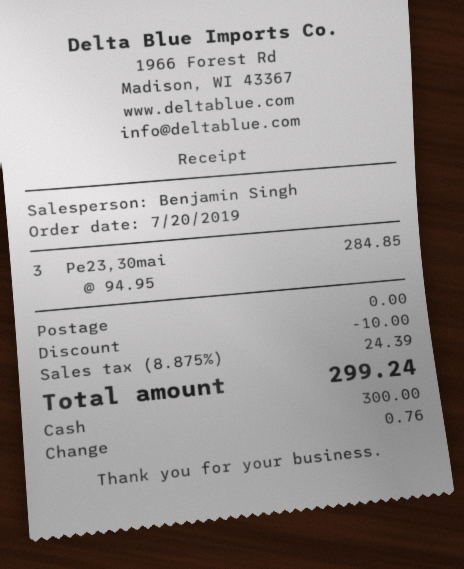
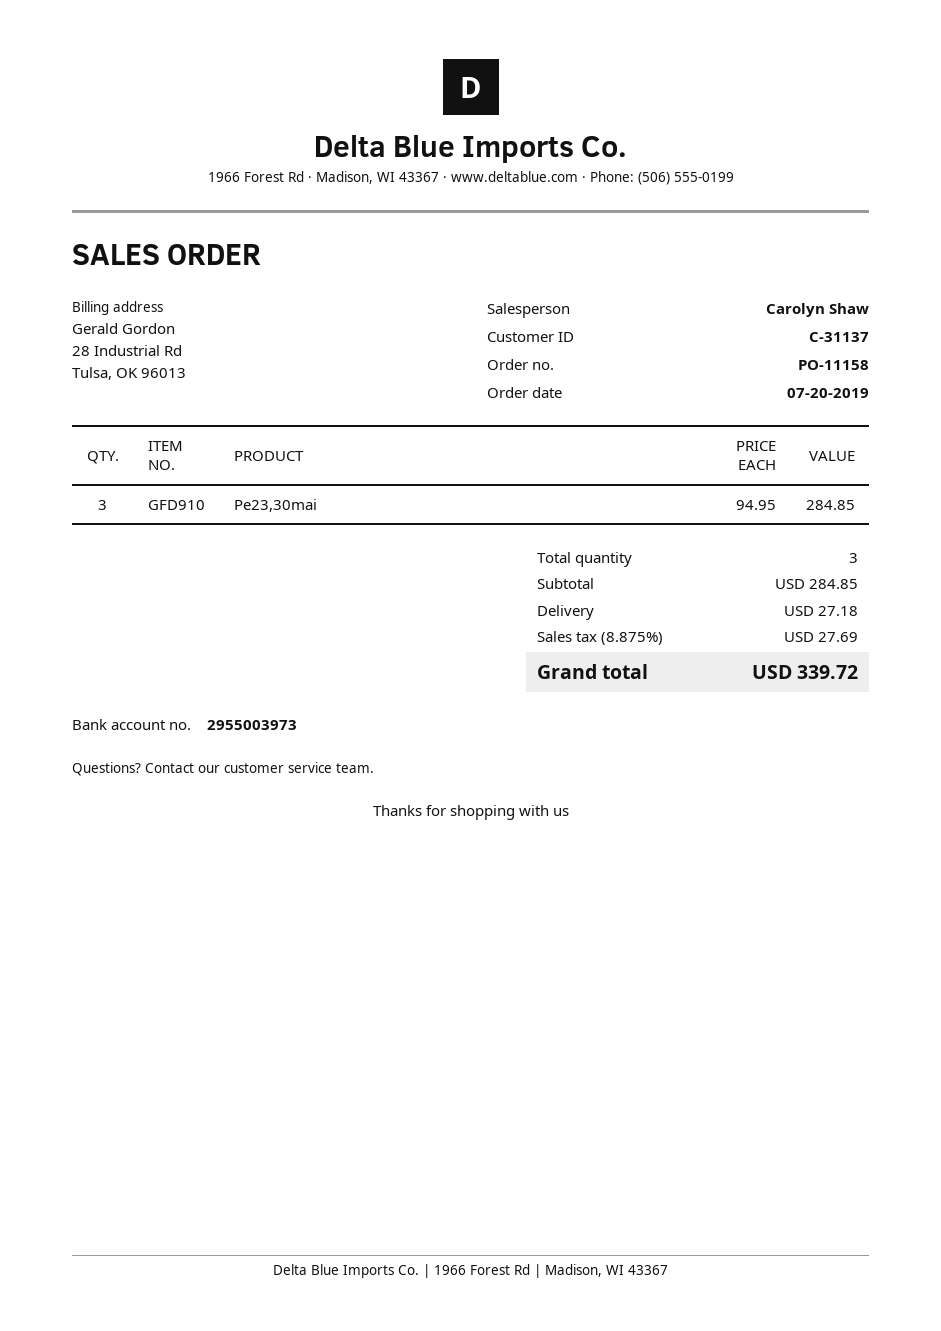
sales rep: Benjamin Singh -> Carolyn Shaw
discount: 10.00 -> none
shipping: 0.00 -> 27.18
tax: 8.875% = 24.39 -> 8.875% = 27.69
total: 299.24 -> 339.72

